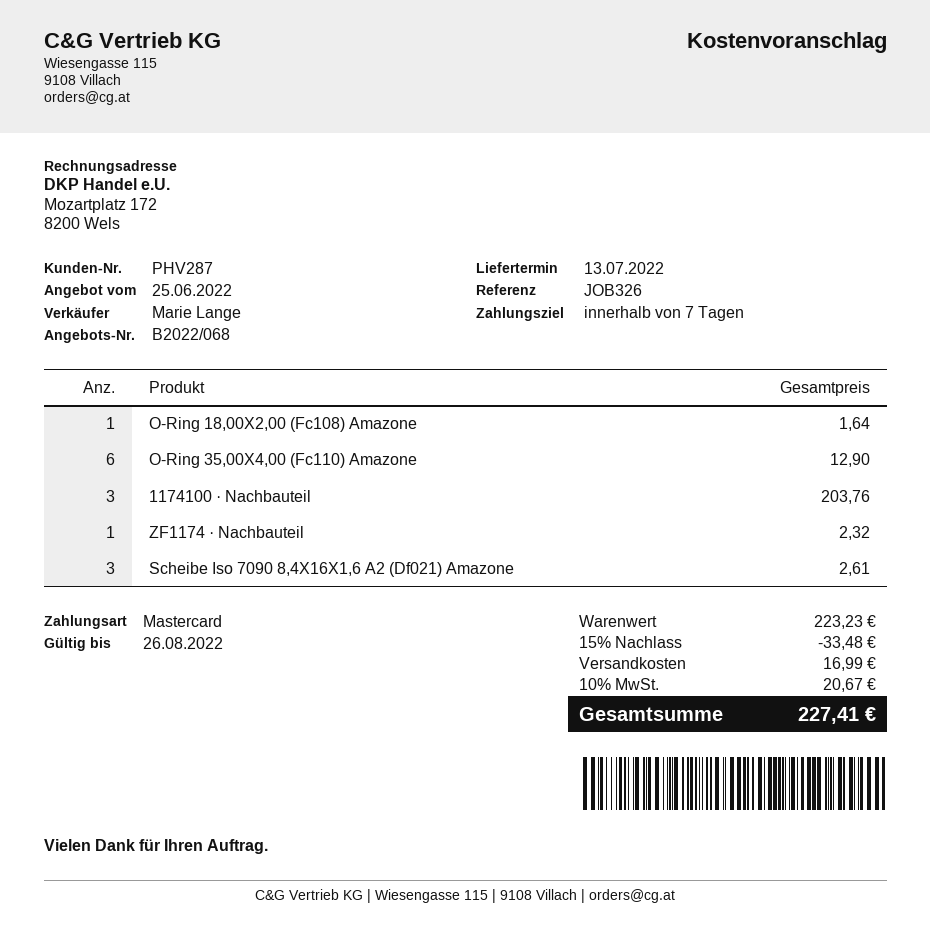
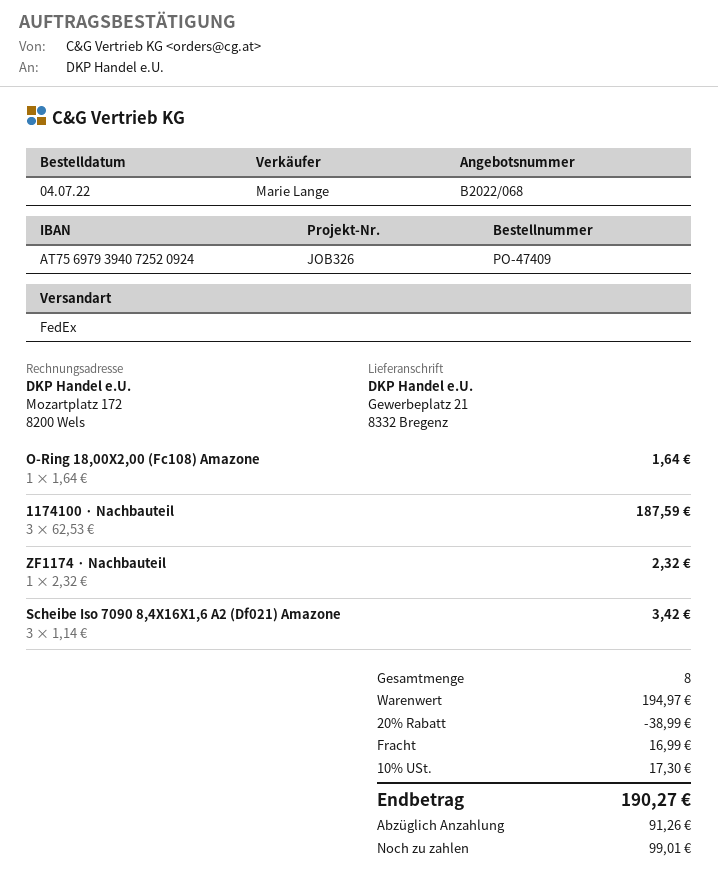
O-Ring 35,00X4,00 (Fc110) Amazone: 6 for 12.90 -> none
1174100 · Nachbauteil: 3 for 203.76 -> 3 for 187.59
Scheibe Iso 7090 8,4X16X1,6 A2 (Df021) Amazone: 3 for 2.61 -> 3 for 3.42
subtotal: 223.23 -> 194.97
discount: 15% = 33.48 -> 20% = 38.99
tax: 10% = 20.67 -> 10% = 17.30
total: 227.41 -> 190.27

